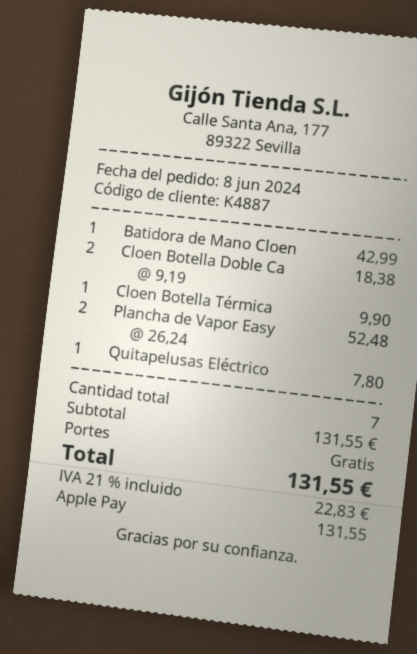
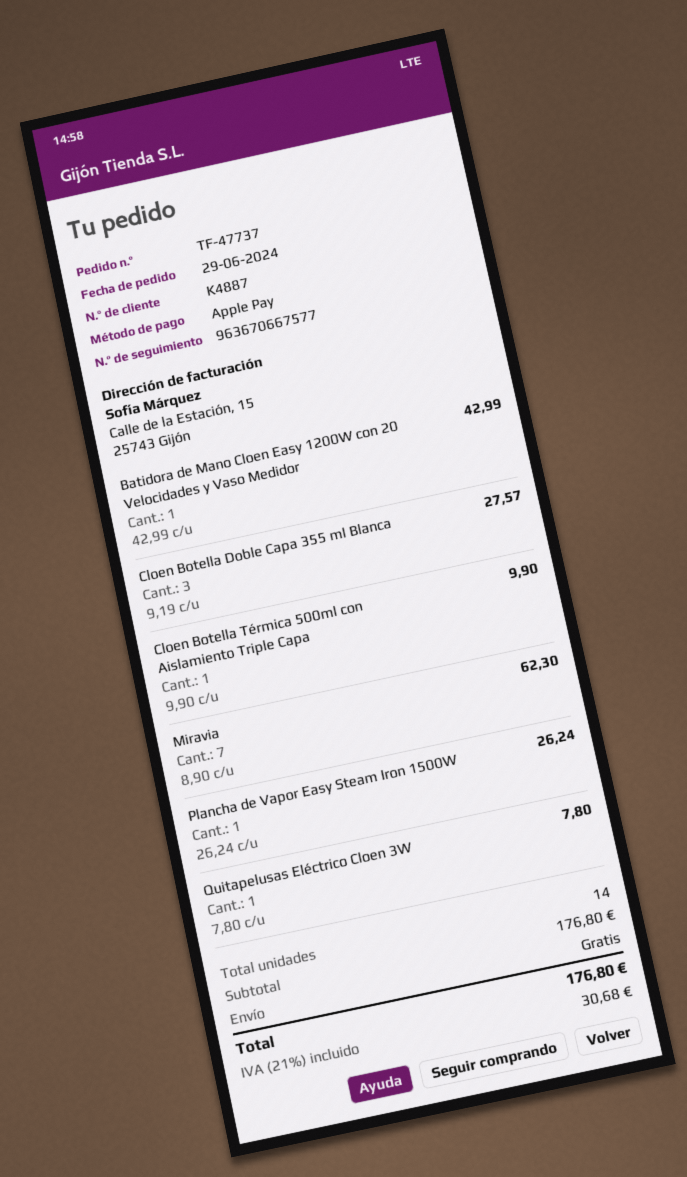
order date: 2024-06-08 -> 2024-06-29
Cloen Botella Doble Ca: 2 x 9.19 = 18.38 -> 3 x 9.19 = 27.57
Plancha de Vapor Easy: 2 x 26.24 = 52.48 -> 1 x 26.24 = 26.24
Miravia: none -> 7 x 8.90 = 62.30
total quantity: 7 -> 14
subtotal: 131.55 -> 176.80
tax: 21% = 22.83 -> 21% = 30.68
total: 131.55 -> 176.80

